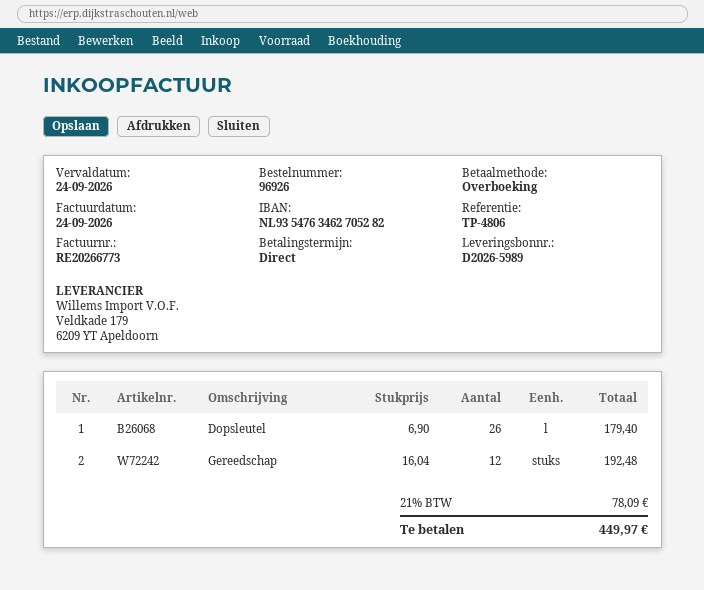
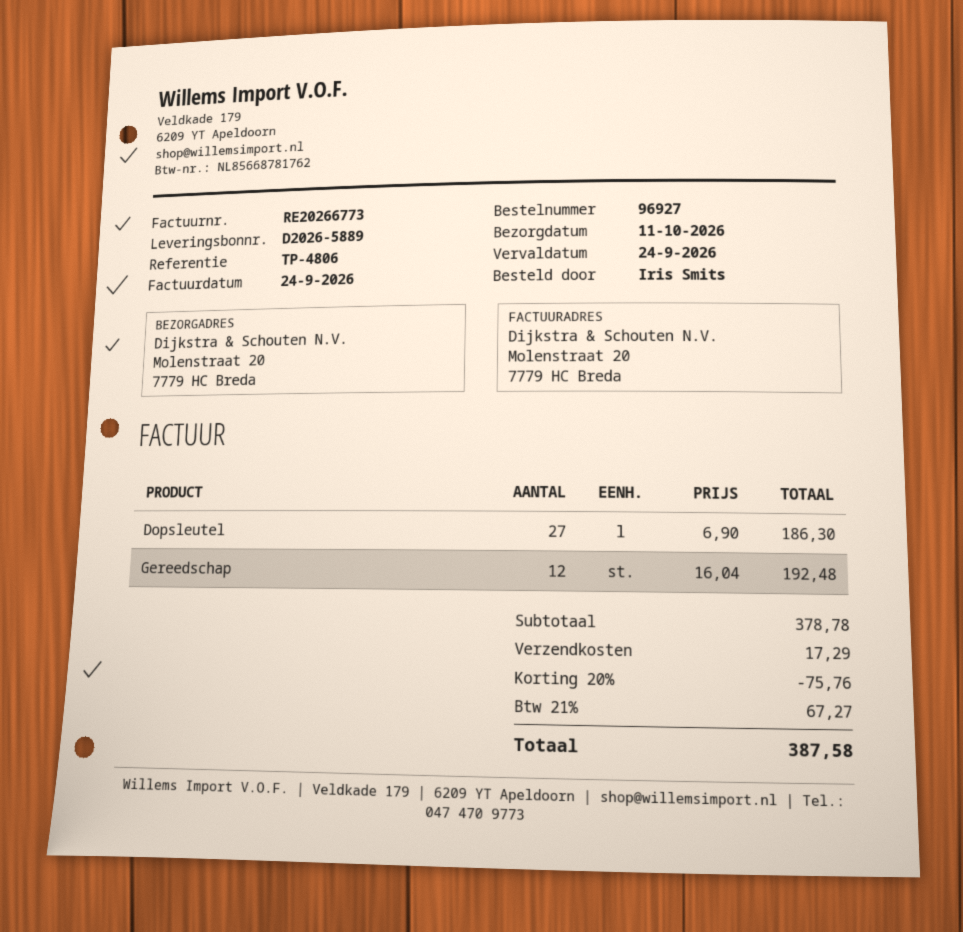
order number: 96926 -> 96927
delivery note number: D2026-5989 -> D2026-5889
Dopsleutel: 26 x 6.90 = 179.40 -> 27 x 6.90 = 186.30
discount: none -> 20% = 75.76
shipping: none -> 17.29
tax: 21% = 78.09 -> 21% = 67.27
total: 449.97 -> 387.58

